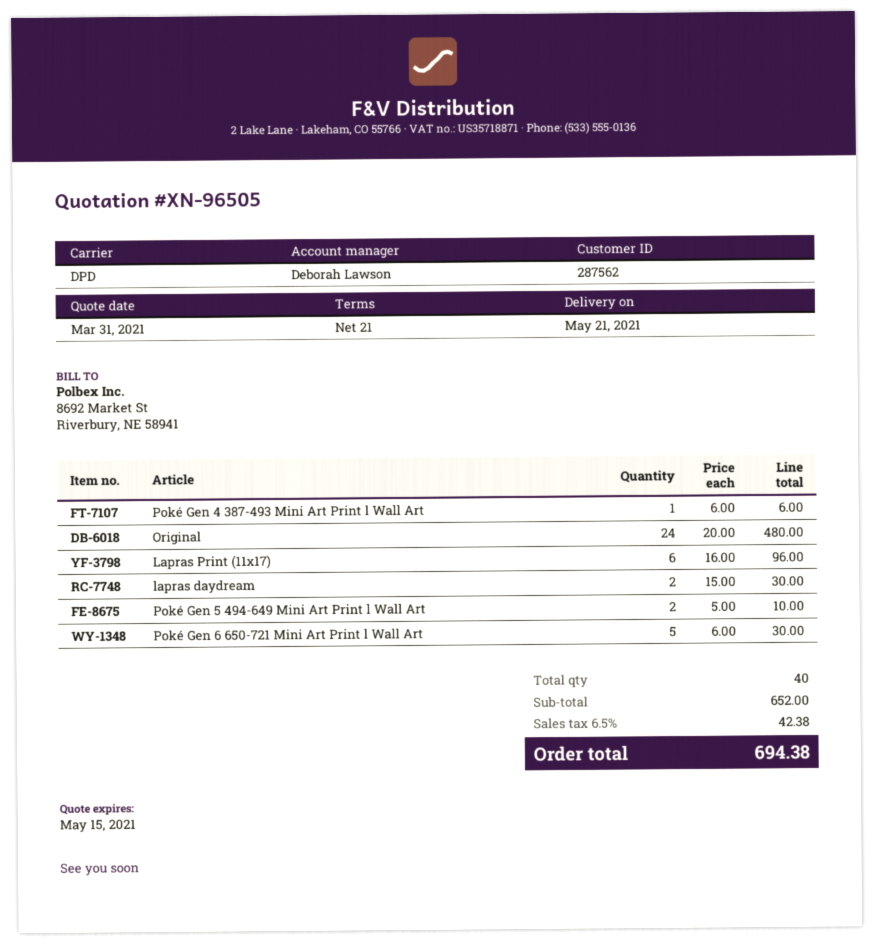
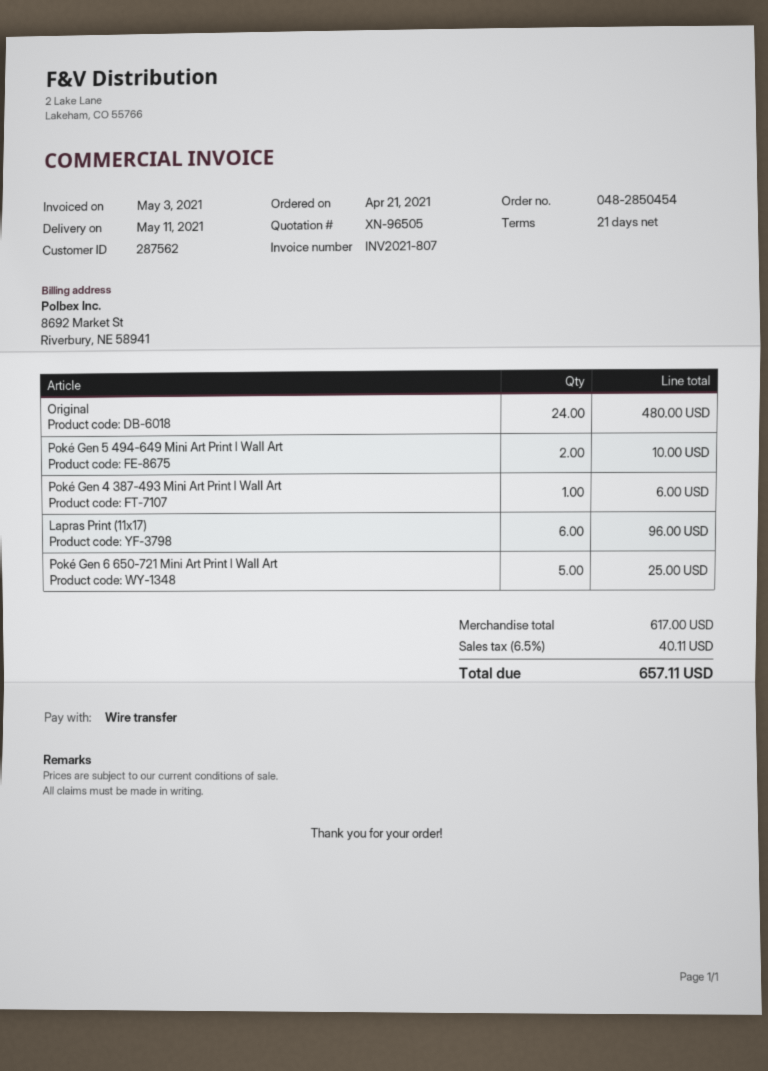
delivery date: 2021-05-21 -> 2021-05-11
lapras daydream: 2 for 30.00 -> none
Poké Gen 6 650-721 Mini Art Print l Wall Art: 5 for 30.00 -> 5 for 25.00
subtotal: 652.00 -> 617.00
tax: 6.5% = 42.38 -> 6.5% = 40.11
total: 694.38 -> 657.11

